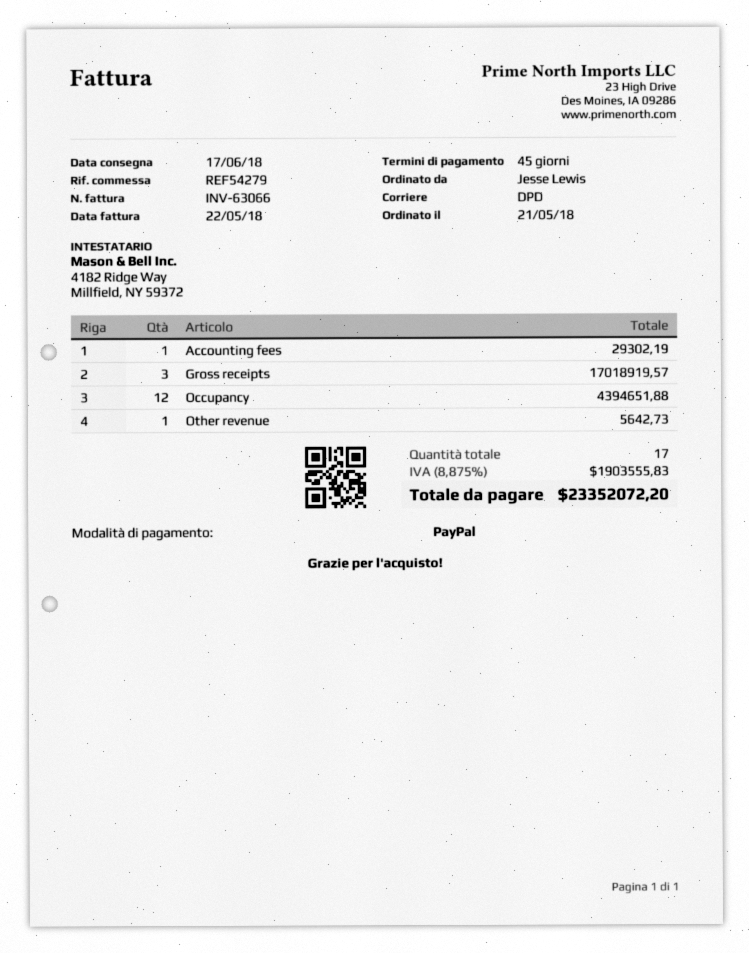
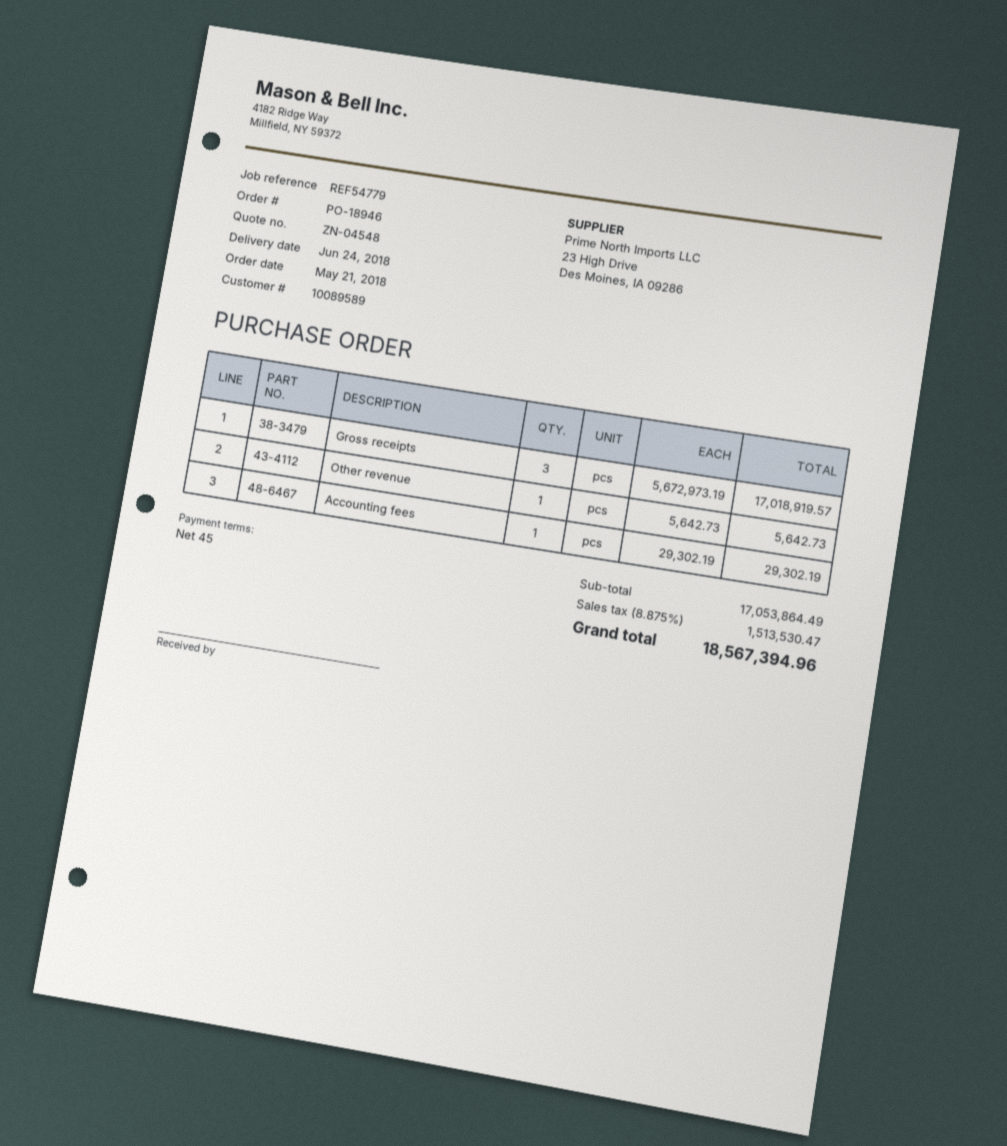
delivery date: 2018-06-17 -> 2018-06-24
reference: REF54279 -> REF54779
Occupancy: 12 for 4394651.88 -> none
tax: 8.875% = 1903555.83 -> 8.875% = 1513530.47
total: 23352072.20 -> 18567394.96

